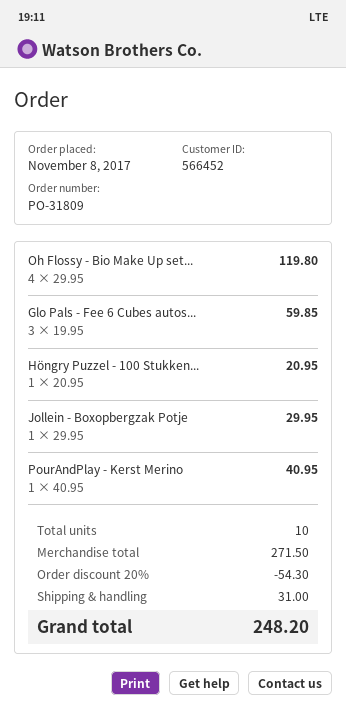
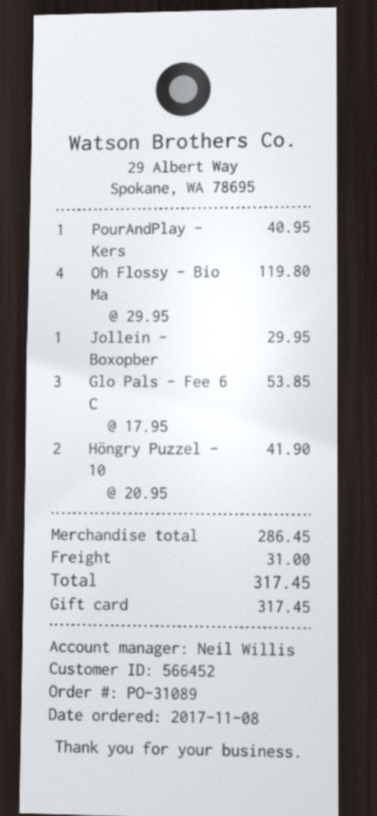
order number: PO-31809 -> PO-31089
Glo Pals - Fee 6 Cubes autos...: 3 x 19.95 = 59.85 -> 3 x 17.95 = 53.85
Höngry Puzzel - 100 Stukken...: 1 x 20.95 = 20.95 -> 2 x 20.95 = 41.90
subtotal: 271.50 -> 286.45
discount: 20% = 54.30 -> none
total: 248.20 -> 317.45

